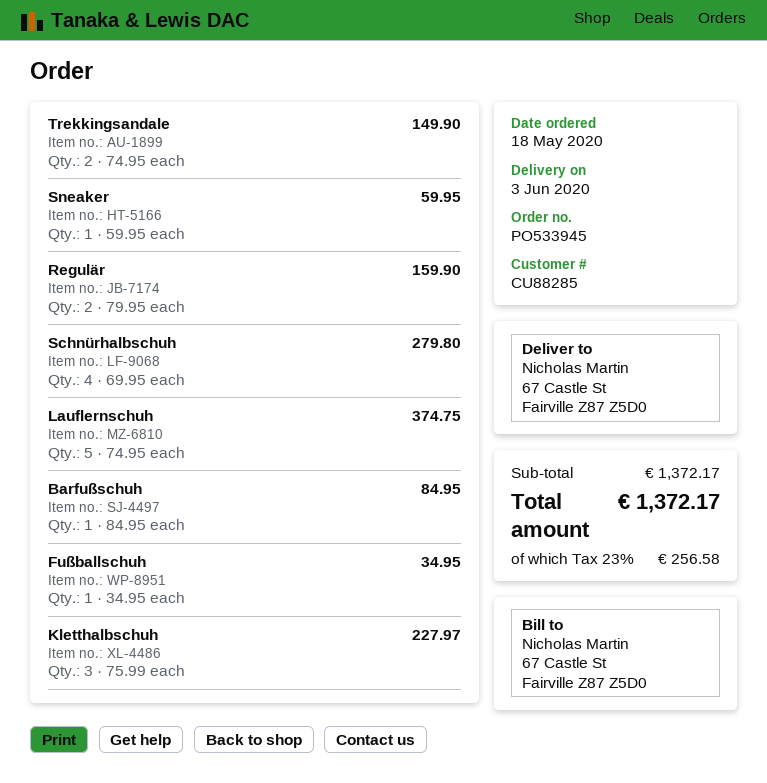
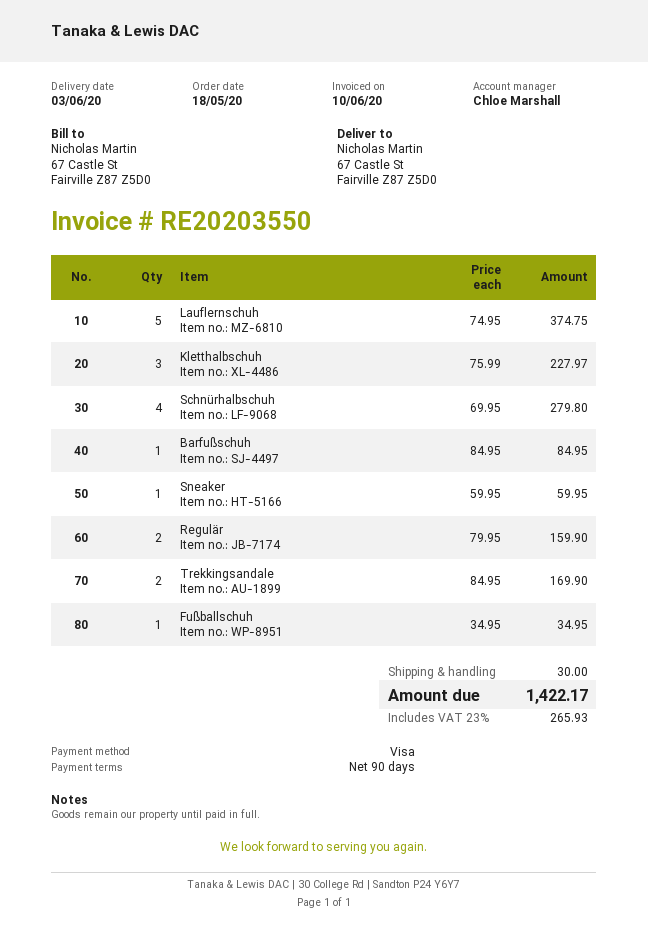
Trekkingsandale: 2 x 74.95 = 149.90 -> 2 x 84.95 = 169.90
shipping: none -> 30.00
tax: 23% = 256.58 -> 23% = 265.93
total: 1372.17 -> 1422.17

